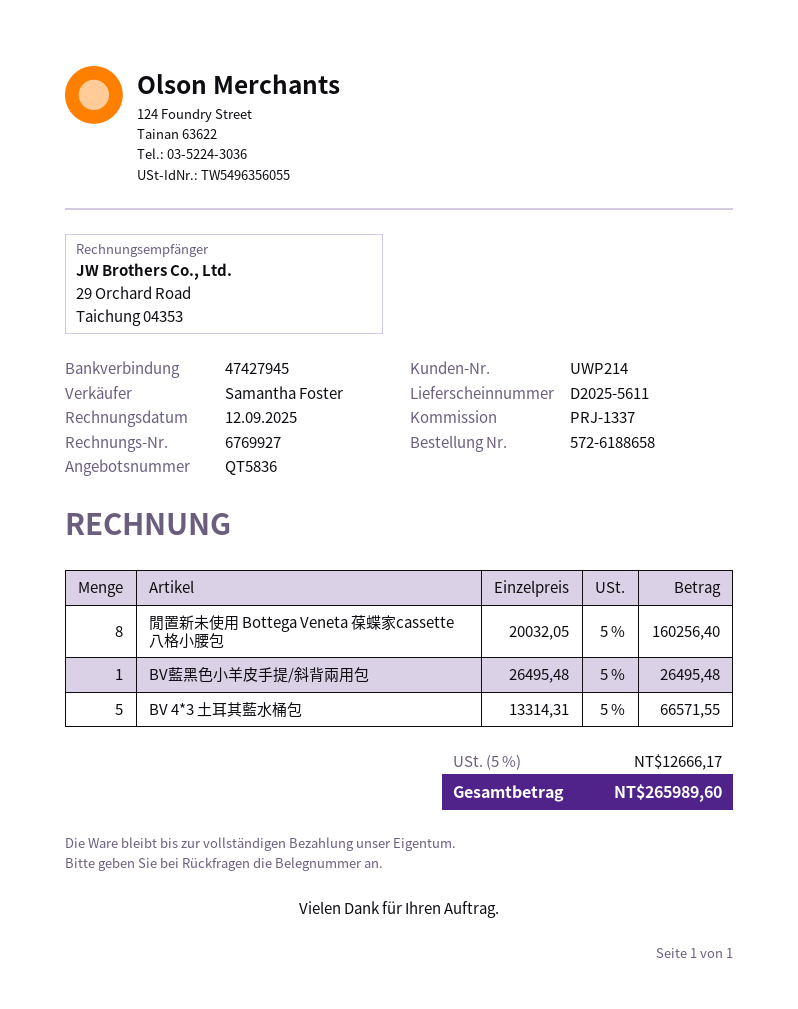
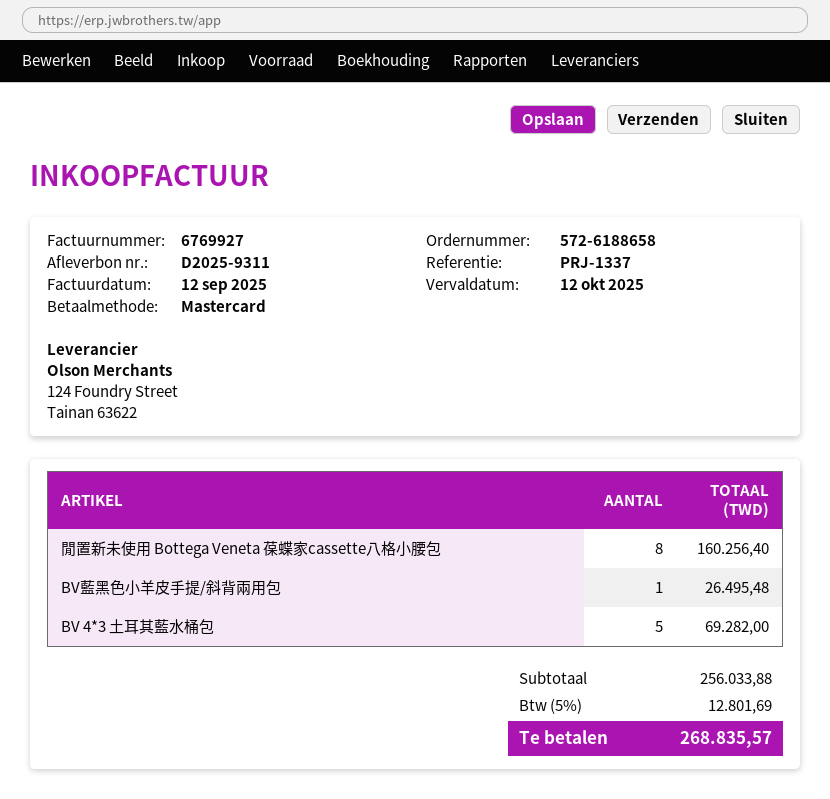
delivery note number: D2025-5611 -> D2025-9311
BV 4*3 土耳其藍水桶包: 5 for 66571.55 -> 5 for 69282.00
tax: 5% = 12666.17 -> 5% = 12801.69
total: 265989.60 -> 268835.57

